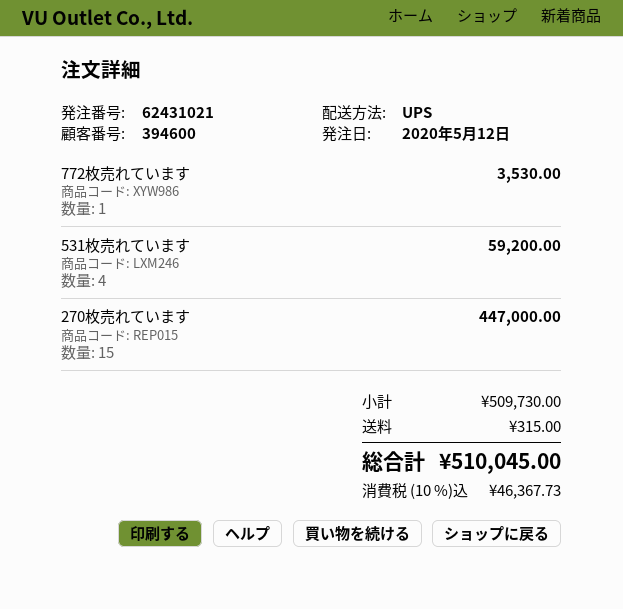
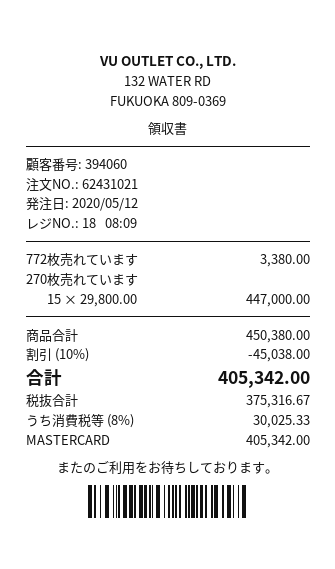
customer number: 394600 -> 394060
772枚売れています: 1 for 3530.00 -> 1 for 3380.00
531枚売れています: 4 for 59200.00 -> none
subtotal: 509730.00 -> 450380.00
discount: none -> 10% = 45038.00
shipping: 315.00 -> none
tax: 10% = 46367.73 -> 8% = 30025.33
total: 510045.00 -> 405342.00

